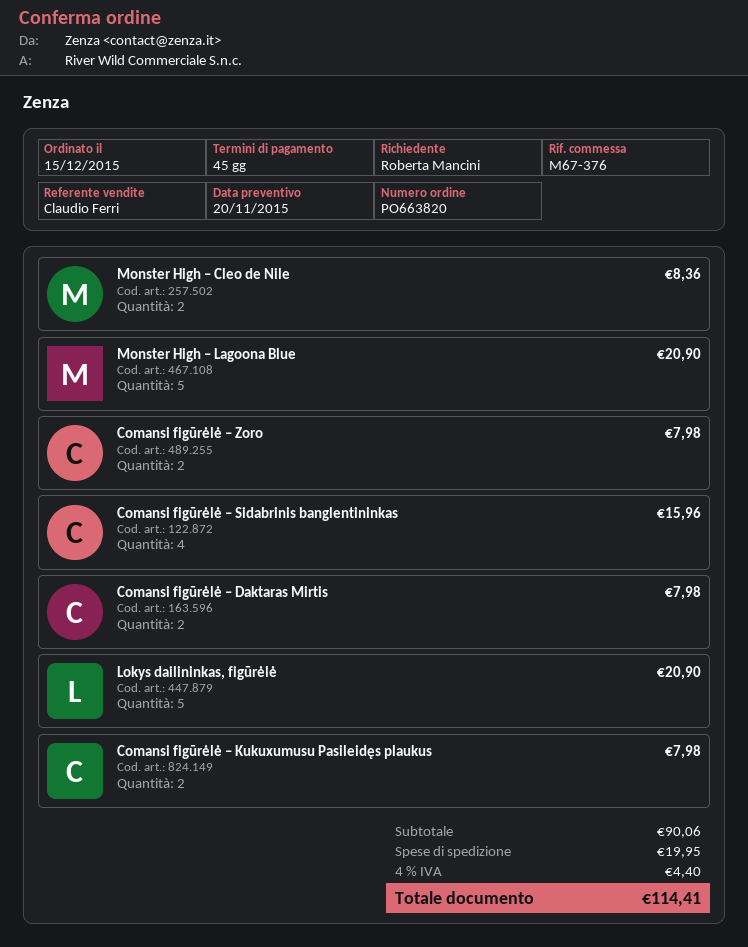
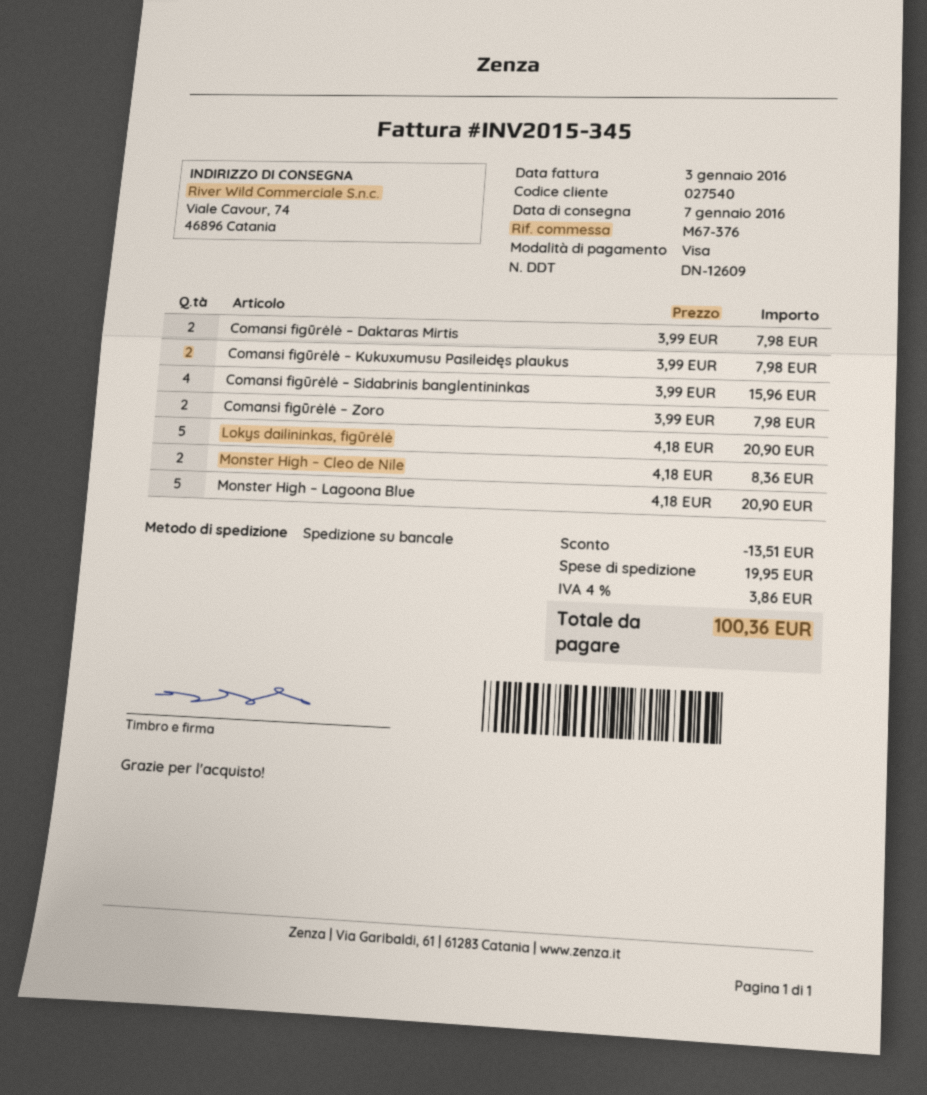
discount: none -> 13.51
tax: 4% = 4.40 -> 4% = 3.86
total: 114.41 -> 100.36

